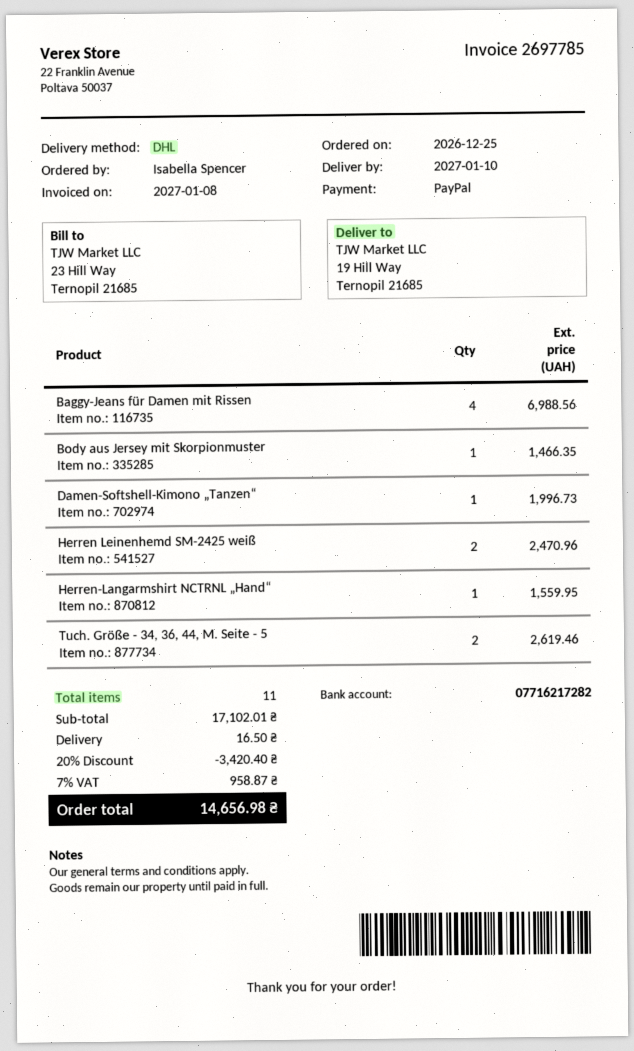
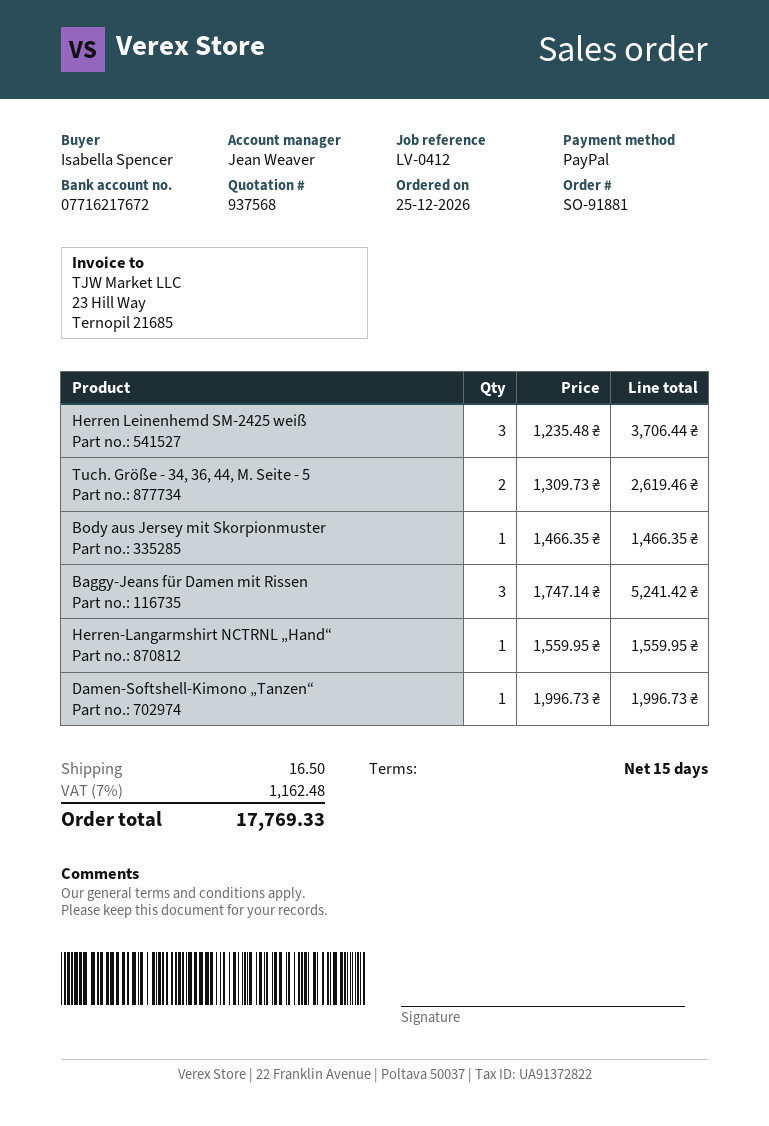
bank account: 07716217282 -> 07716217672
Baggy-Jeans für Damen mit Rissen: 4 for 6988.56 -> 3 for 5241.42
Herren Leinenhemd SM-2425 weiß: 2 for 2470.96 -> 3 for 3706.44
discount: 20% = 3420.40 -> none
tax: 7% = 958.87 -> 7% = 1162.48
total: 14656.98 -> 17769.33

